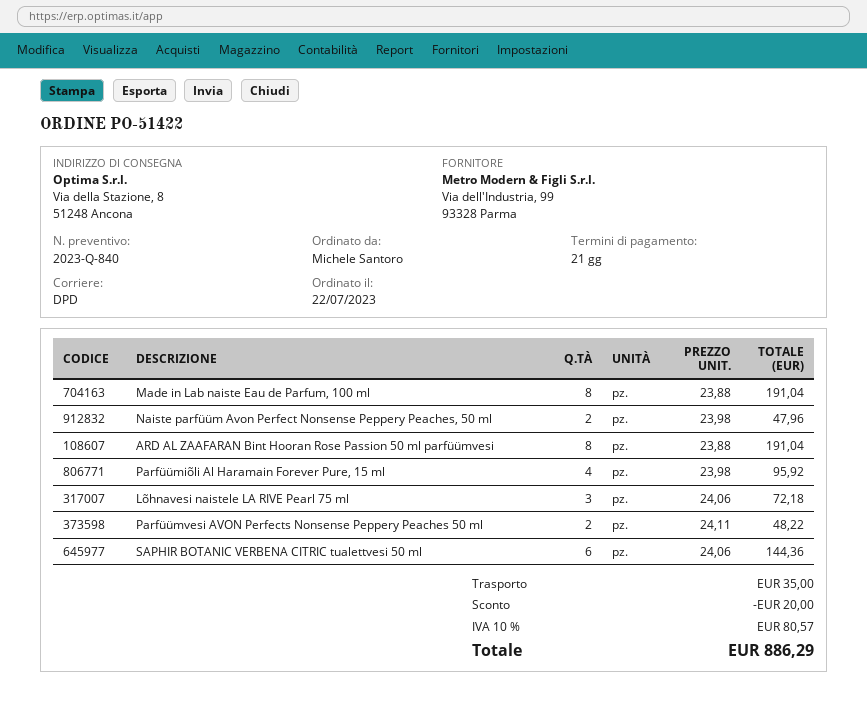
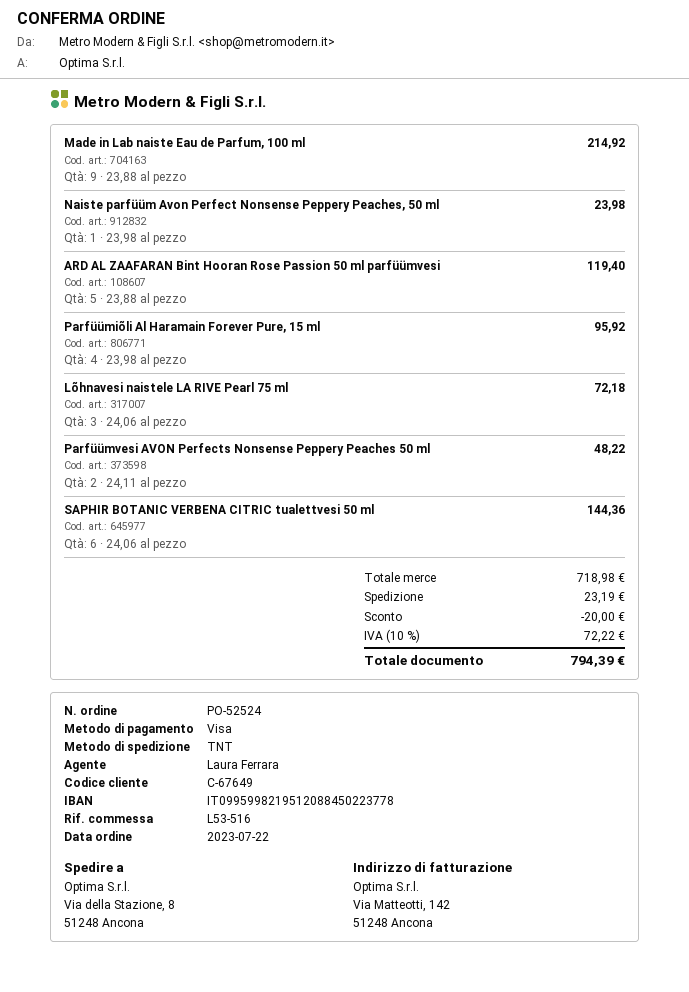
order number: PO-51422 -> PO-52524
shipping method: DPD -> TNT
Made in Lab naiste Eau de Parfum, 100 ml: 8 x 23.88 = 191.04 -> 9 x 23.88 = 214.92
Naiste parfüüm Avon Perfect Nonsense Peppery Peaches, 50 ml: 2 x 23.98 = 47.96 -> 1 x 23.98 = 23.98
ARD AL ZAAFARAN Bint Hooran Rose Passion 50 ml parfüümvesi: 8 x 23.88 = 191.04 -> 5 x 23.88 = 119.40
shipping: 35.00 -> 23.19
tax: 10% = 80.57 -> 10% = 72.22
total: 886.29 -> 794.39

